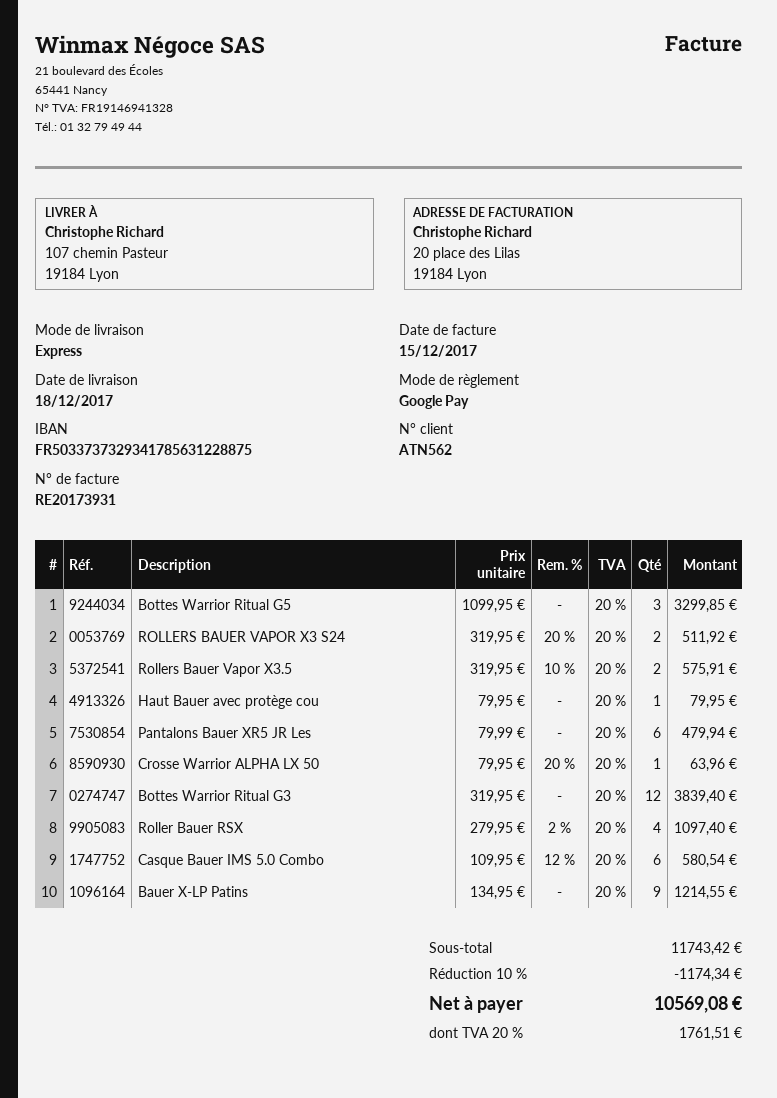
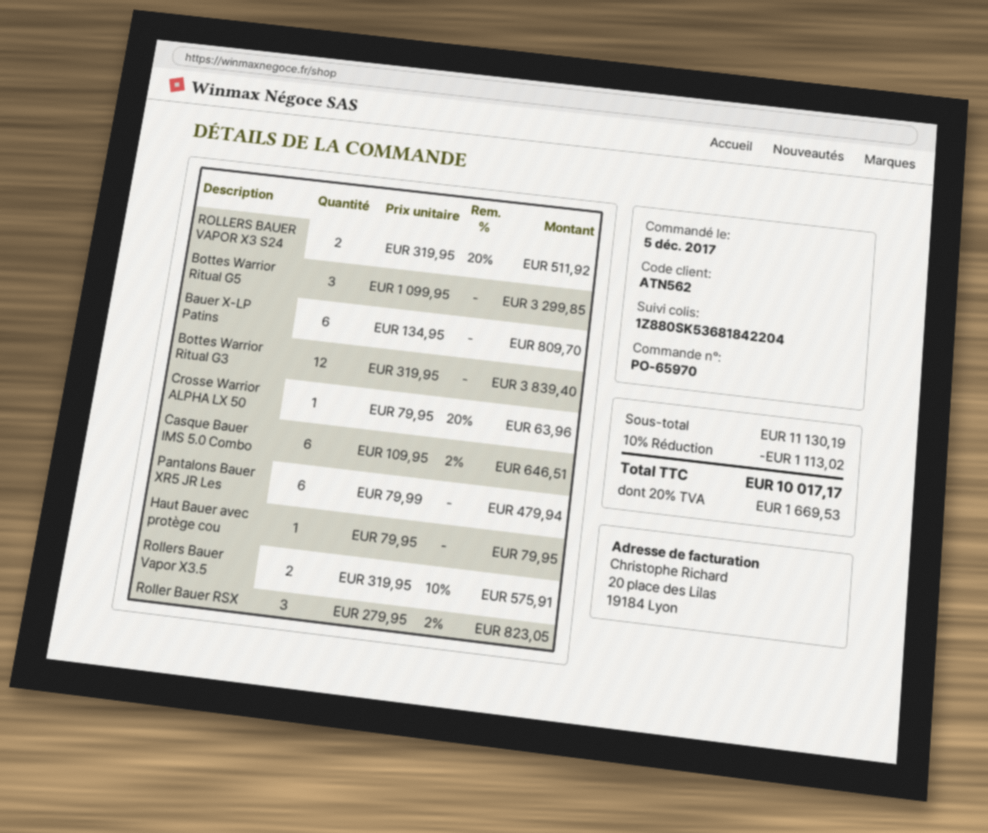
Roller Bauer RSX: 4 x 279.95 - 2% = 1097.40 -> 3 x 279.95 - 2% = 823.05
Casque Bauer IMS 5.0 Combo: 6 x 109.95 - 12% = 580.54 -> 6 x 109.95 - 2% = 646.51
Bauer X-LP Patins: 9 x 134.95 = 1214.55 -> 6 x 134.95 = 809.70
subtotal: 11743.42 -> 11130.19
discount: 10% = 1174.34 -> 10% = 1113.02
tax: 20% = 1761.51 -> 20% = 1669.53
total: 10569.08 -> 10017.17

